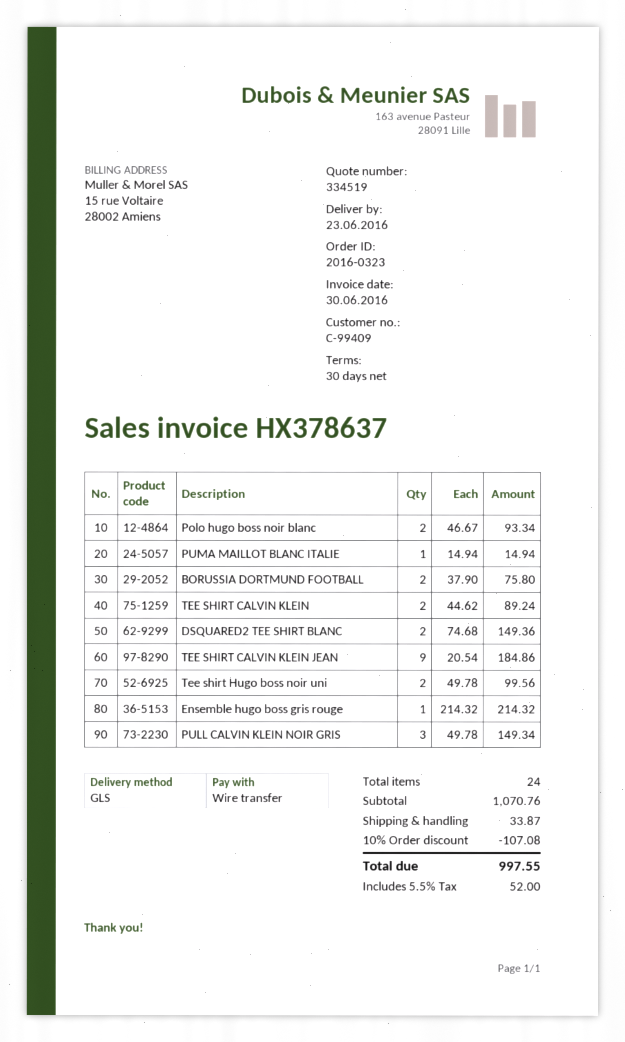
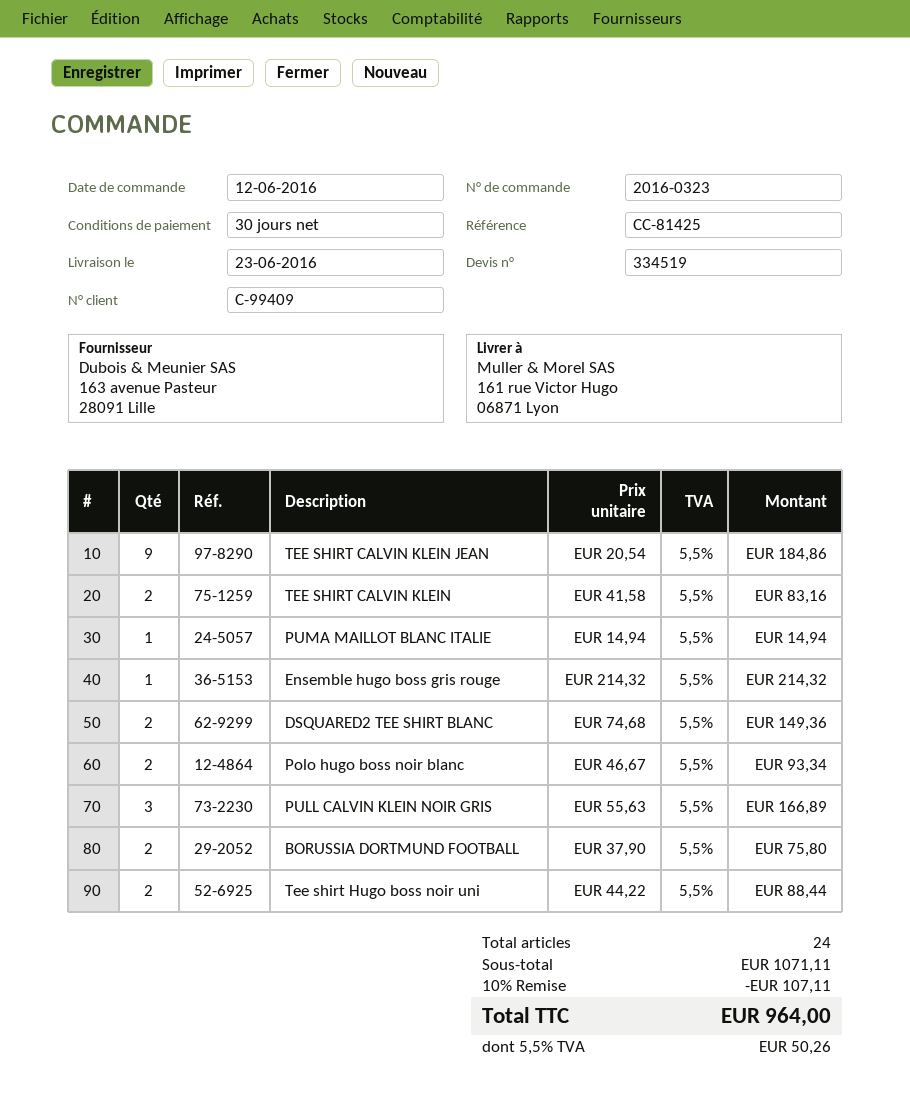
TEE SHIRT CALVIN KLEIN: 2 x 44.62 = 89.24 -> 2 x 41.58 = 83.16
Tee shirt Hugo boss noir uni: 2 x 49.78 = 99.56 -> 2 x 44.22 = 88.44
PULL CALVIN KLEIN NOIR GRIS: 3 x 49.78 = 149.34 -> 3 x 55.63 = 166.89
subtotal: 1070.76 -> 1071.11
discount: 10% = 107.08 -> 10% = 107.11
shipping: 33.87 -> none
tax: 5.5% = 52.00 -> 5.5% = 50.26
total: 997.55 -> 964.00

